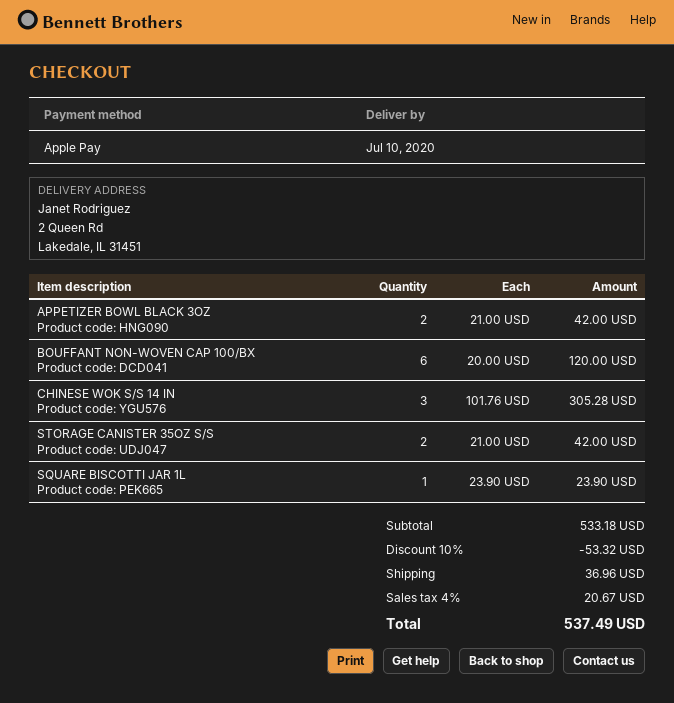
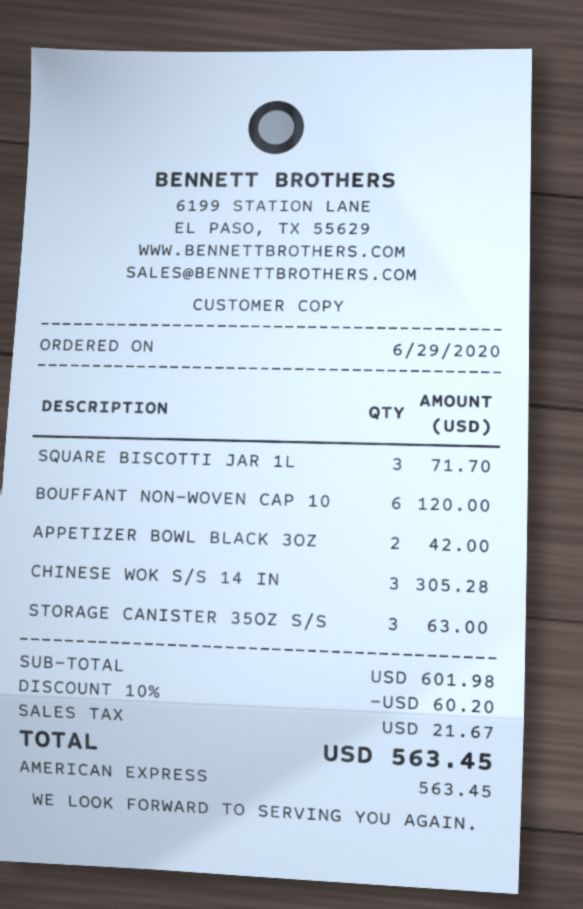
payment method: Apple Pay -> American Express
STORAGE CANISTER 35OZ S/S: 2 for 42.00 -> 3 for 63.00
SQUARE BISCOTTI JAR 1L: 1 for 23.90 -> 3 for 71.70
subtotal: 533.18 -> 601.98
discount: 10% = 53.32 -> 10% = 60.20
shipping: 36.96 -> none
tax: 20.67 -> 21.67
total: 537.49 -> 563.45

